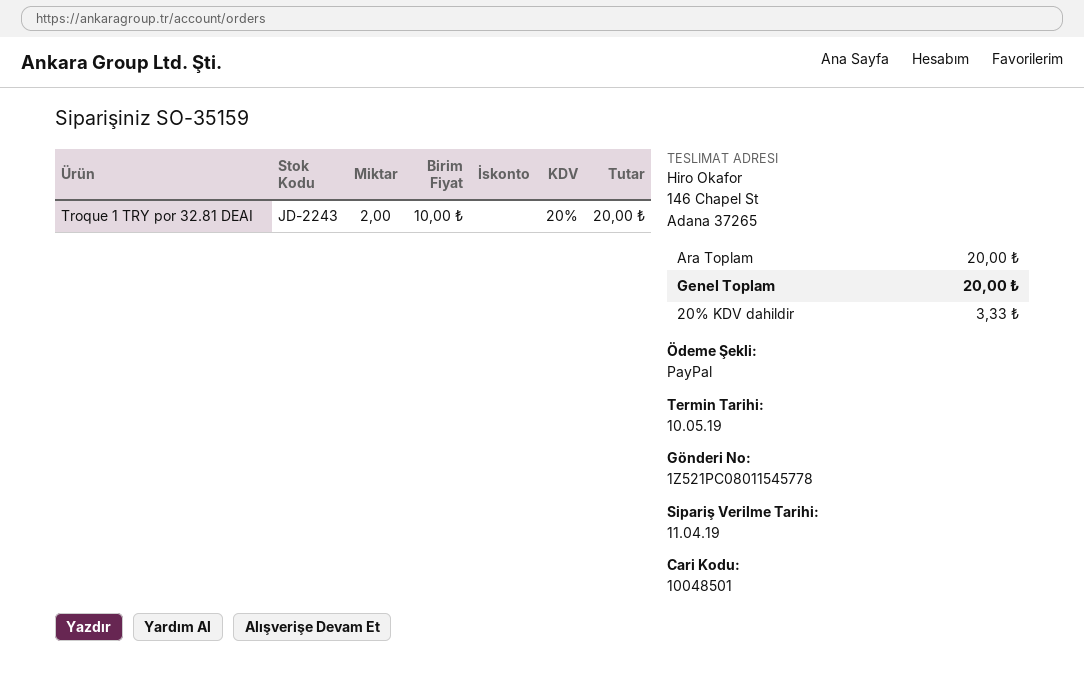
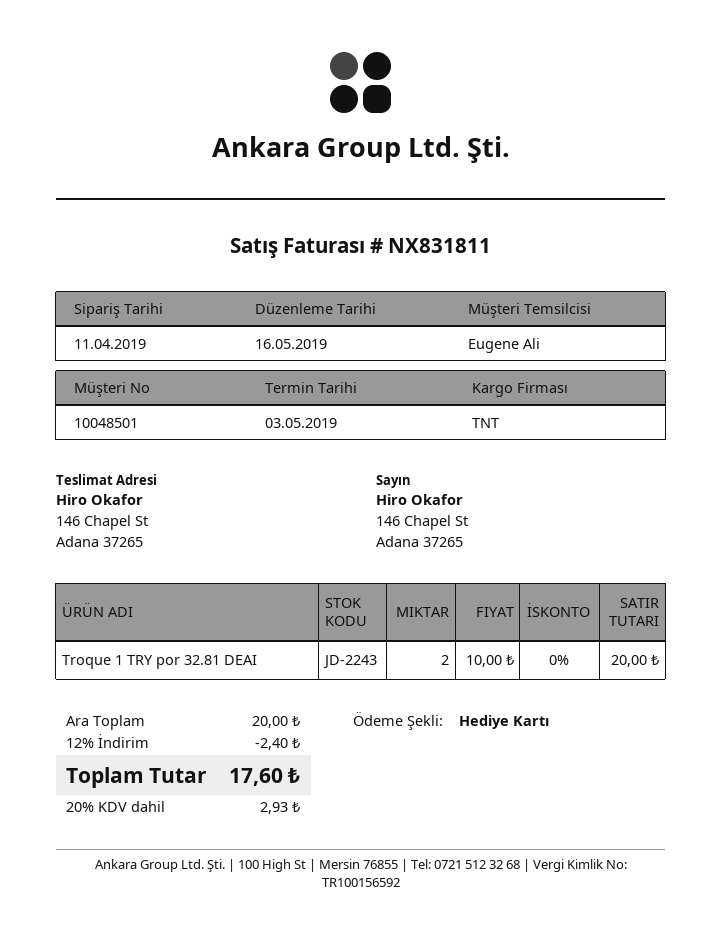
delivery date: 2019-05-10 -> 2019-05-03
payment method: PayPal -> gift card
discount: none -> 12% = 2.40
tax: 20% = 3.33 -> 20% = 2.93
total: 20.00 -> 17.60

